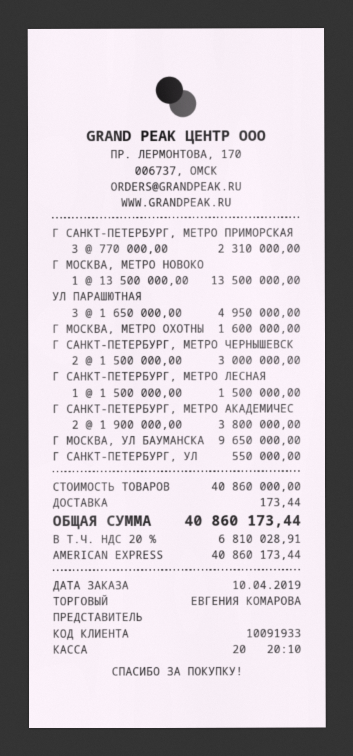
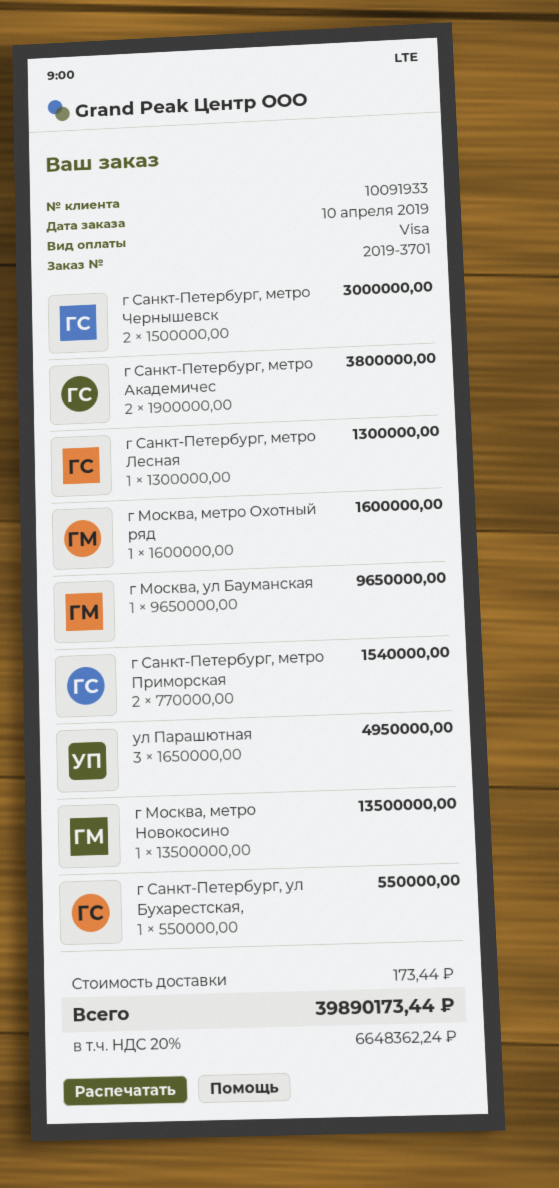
payment method: American Express -> Visa
Г САНКТ-ПЕТЕРБУРГ, МЕТРО ПРИМОРСКАЯ: 3 x 770000.00 = 2310000.00 -> 2 x 770000.00 = 1540000.00
Г САНКТ-ПЕТЕРБУРГ, МЕТРО ЛЕСНАЯ: 1 x 1500000.00 = 1500000.00 -> 1 x 1300000.00 = 1300000.00
tax: 20% = 6810028.91 -> 20% = 6648362.24
total: 40860173.44 -> 39890173.44

